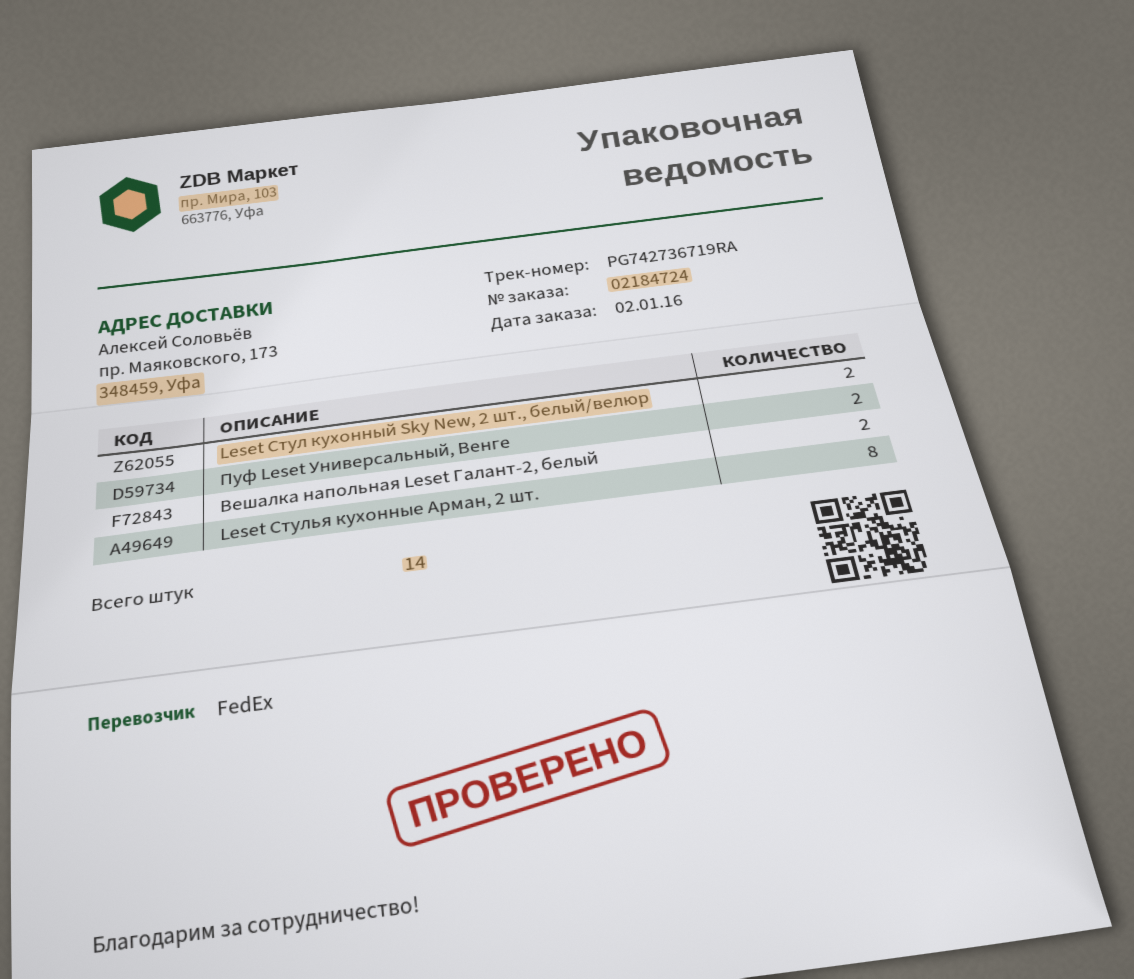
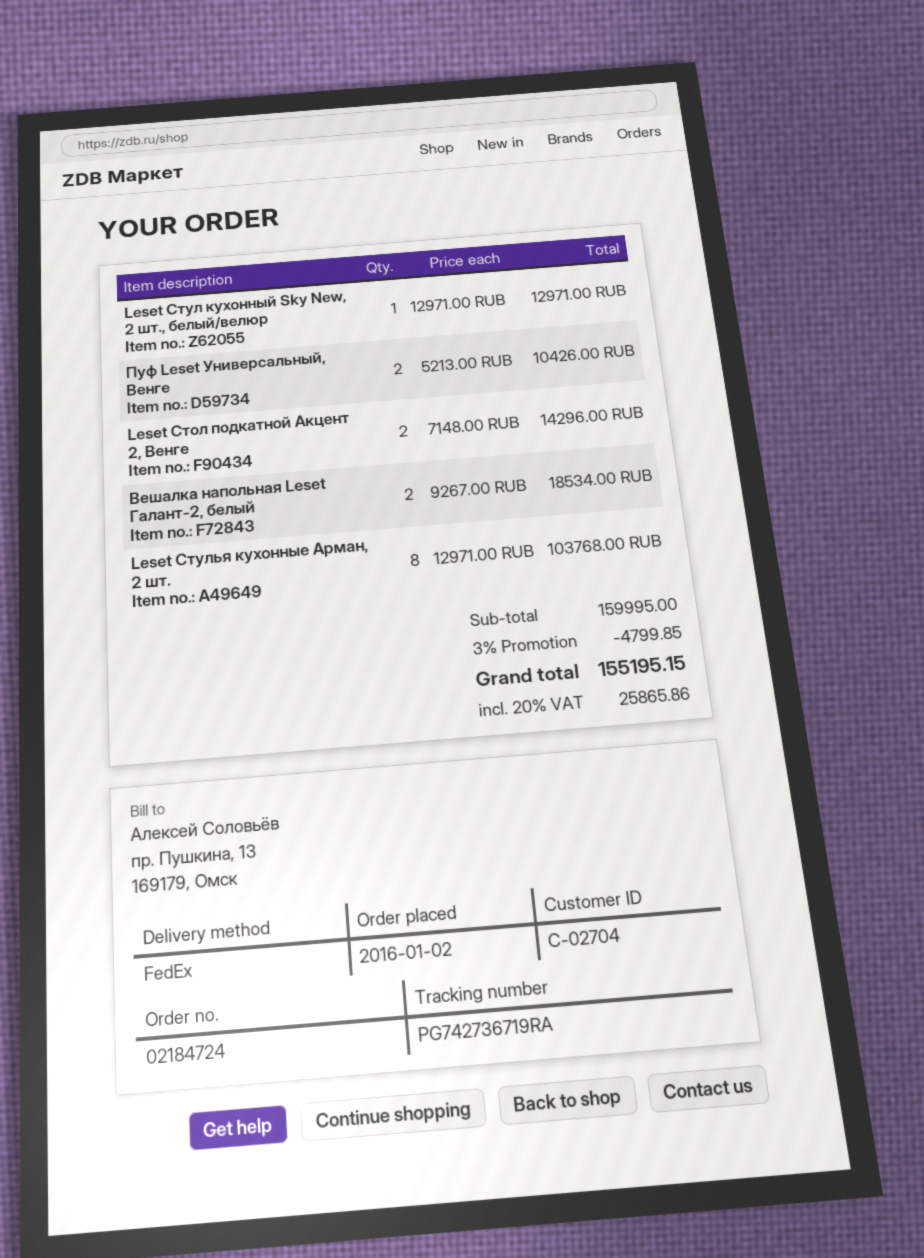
Leset Стул кухонный Sky New, 2 шт., белый/велюр: 2 -> 1
Leset Стол подкатной Акцент 2, Венге: none -> 2

